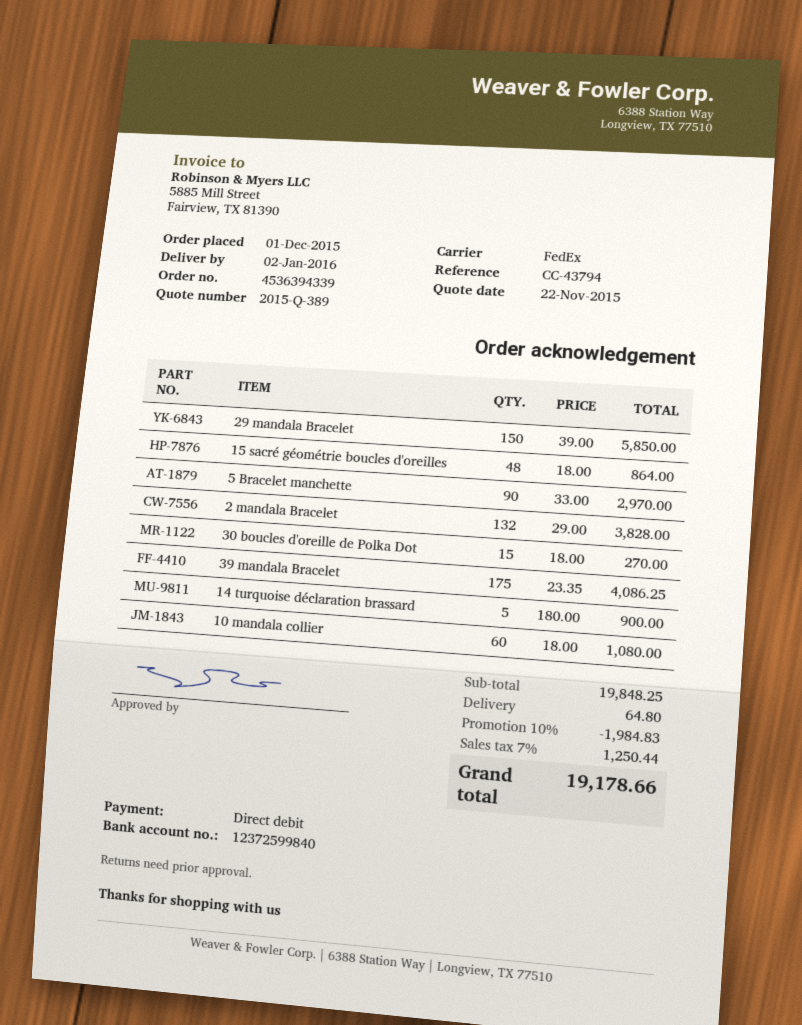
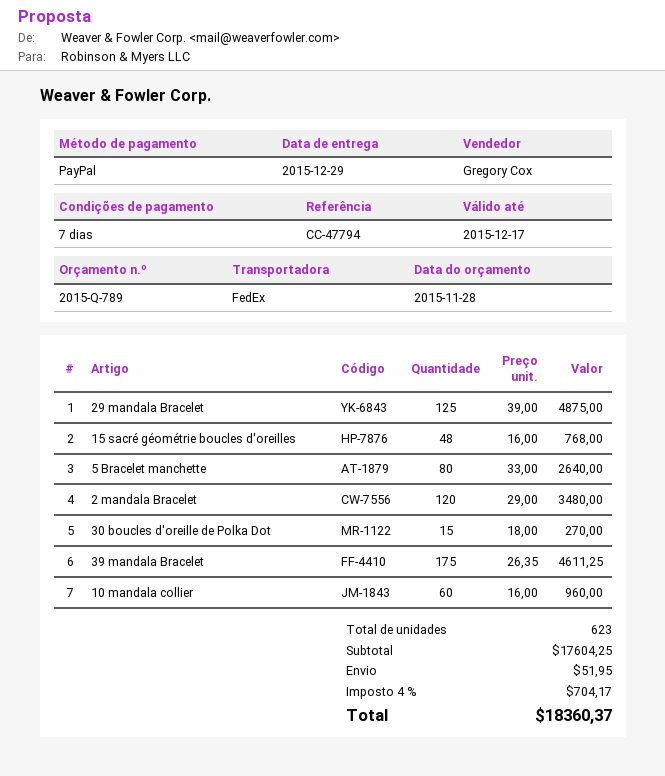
quote number: 2015-Q-389 -> 2015-Q-789
quote date: 2015-11-22 -> 2015-11-28
delivery date: 2016-01-02 -> 2015-12-29
reference: CC-43794 -> CC-47794
payment method: direct debit -> PayPal
29 mandala Bracelet: 150 x 39.00 = 5850.00 -> 125 x 39.00 = 4875.00
15 sacré géométrie boucles d'oreilles: 48 x 18.00 = 864.00 -> 48 x 16.00 = 768.00
5 Bracelet manchette: 90 x 33.00 = 2970.00 -> 80 x 33.00 = 2640.00
2 mandala Bracelet: 132 x 29.00 = 3828.00 -> 120 x 29.00 = 3480.00
39 mandala Bracelet: 175 x 23.35 = 4086.25 -> 175 x 26.35 = 4611.25
14 turquoise déclaration brassard: 5 x 180.00 = 900.00 -> none
10 mandala collier: 60 x 18.00 = 1080.00 -> 60 x 16.00 = 960.00
subtotal: 19848.25 -> 17604.25
discount: 10% = 1984.83 -> none
shipping: 64.80 -> 51.95
tax: 7% = 1250.44 -> 4% = 704.17
total: 19178.66 -> 18360.37

